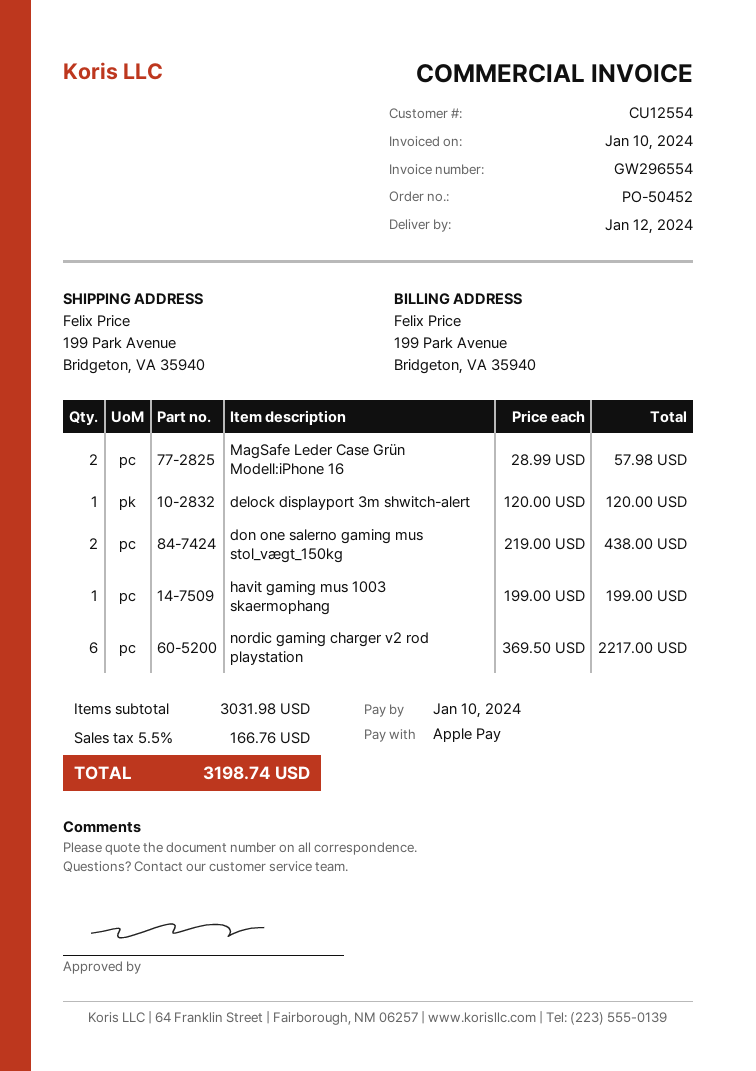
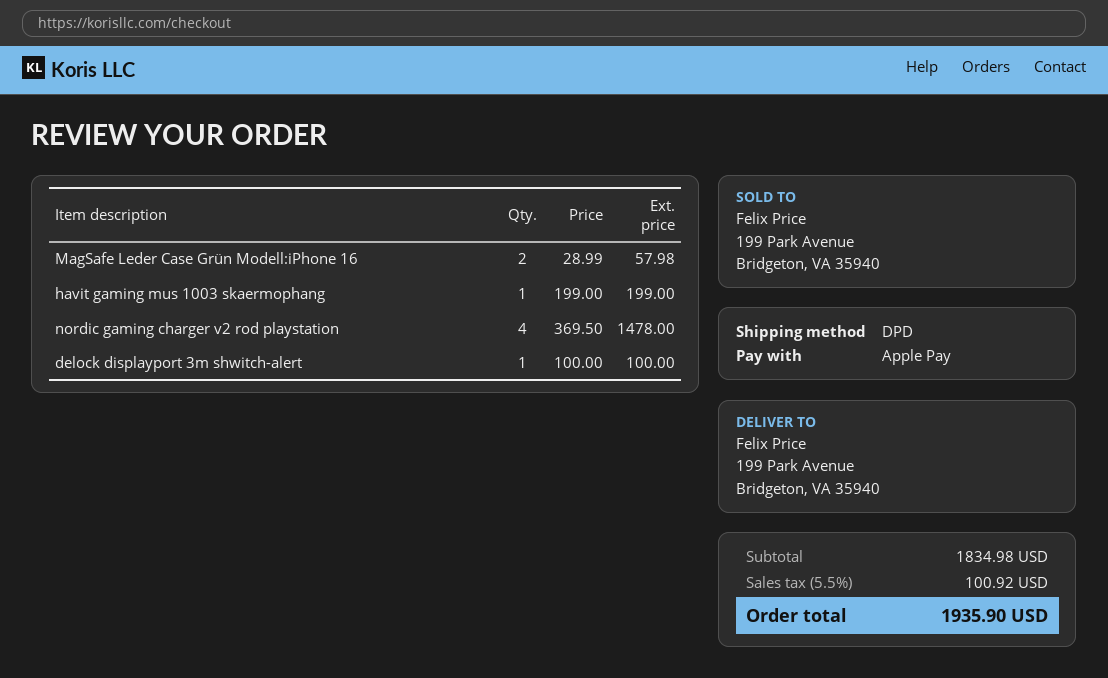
delock displayport 3m shwitch-alert: 1 x 120.00 = 120.00 -> 1 x 100.00 = 100.00
don one salerno gaming mus stol_vægt_150kg: 2 x 219.00 = 438.00 -> none
nordic gaming charger v2 rod playstation: 6 x 369.50 = 2217.00 -> 4 x 369.50 = 1478.00
subtotal: 3031.98 -> 1834.98
tax: 5.5% = 166.76 -> 5.5% = 100.92
total: 3198.74 -> 1935.90

